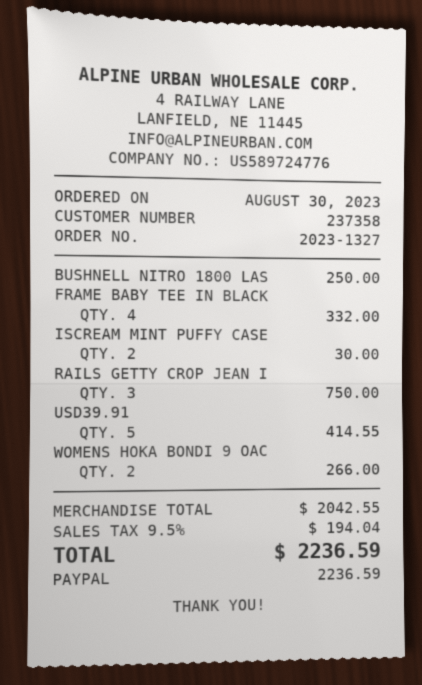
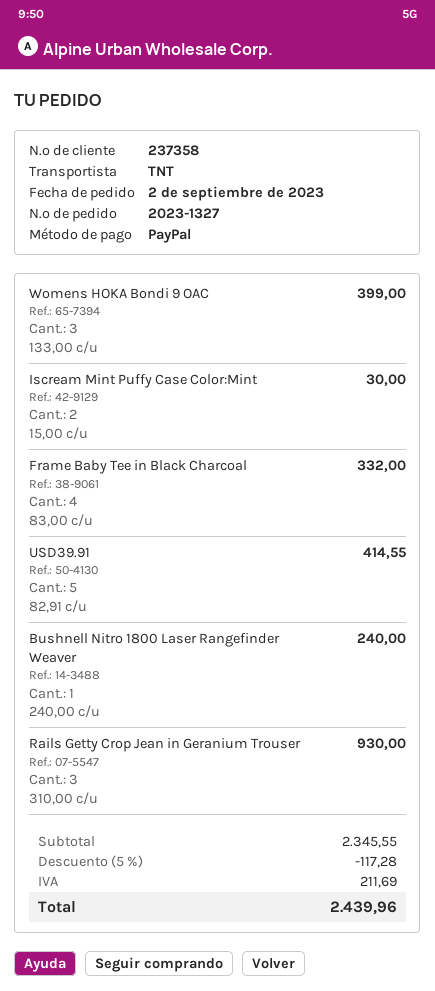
order date: 2023-08-30 -> 2023-09-02
BUSHNELL NITRO 1800 LAS: 1 for 250.00 -> 1 for 240.00
RAILS GETTY CROP JEAN I: 3 for 750.00 -> 3 for 930.00
WOMENS HOKA BONDI 9 OAC: 2 for 266.00 -> 3 for 399.00
subtotal: 2042.55 -> 2345.55
discount: none -> 5% = 117.28
tax: 194.04 -> 211.69
total: 2236.59 -> 2439.96

